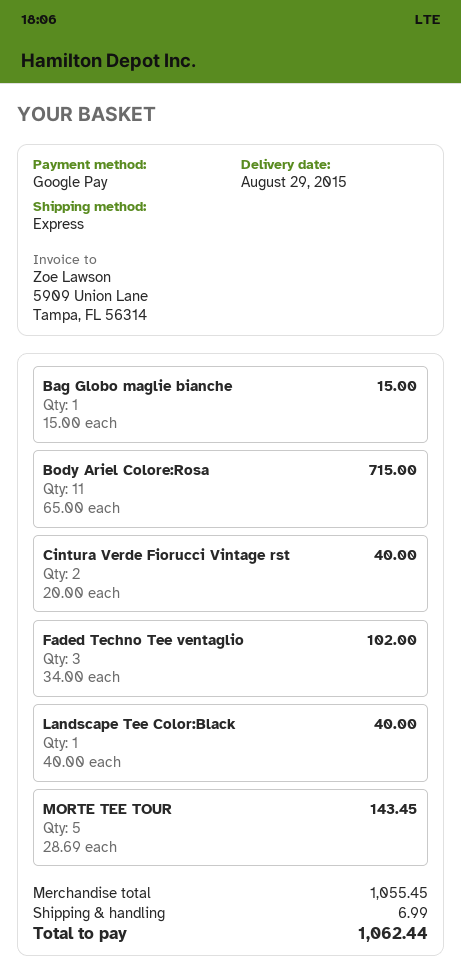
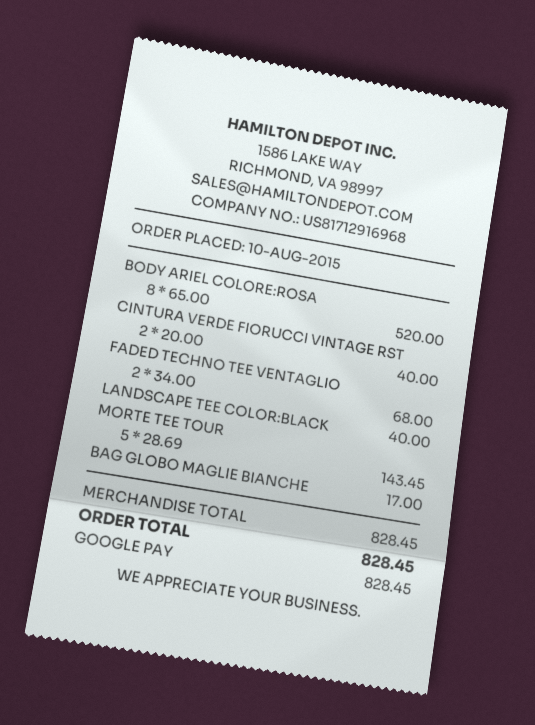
Bag Globo maglie bianche: 1 x 15.00 = 15.00 -> 1 x 17.00 = 17.00
Body Ariel Colore:Rosa: 11 x 65.00 = 715.00 -> 8 x 65.00 = 520.00
Faded Techno Tee ventaglio: 3 x 34.00 = 102.00 -> 2 x 34.00 = 68.00
subtotal: 1055.45 -> 828.45
shipping: 6.99 -> none
total: 1062.44 -> 828.45

